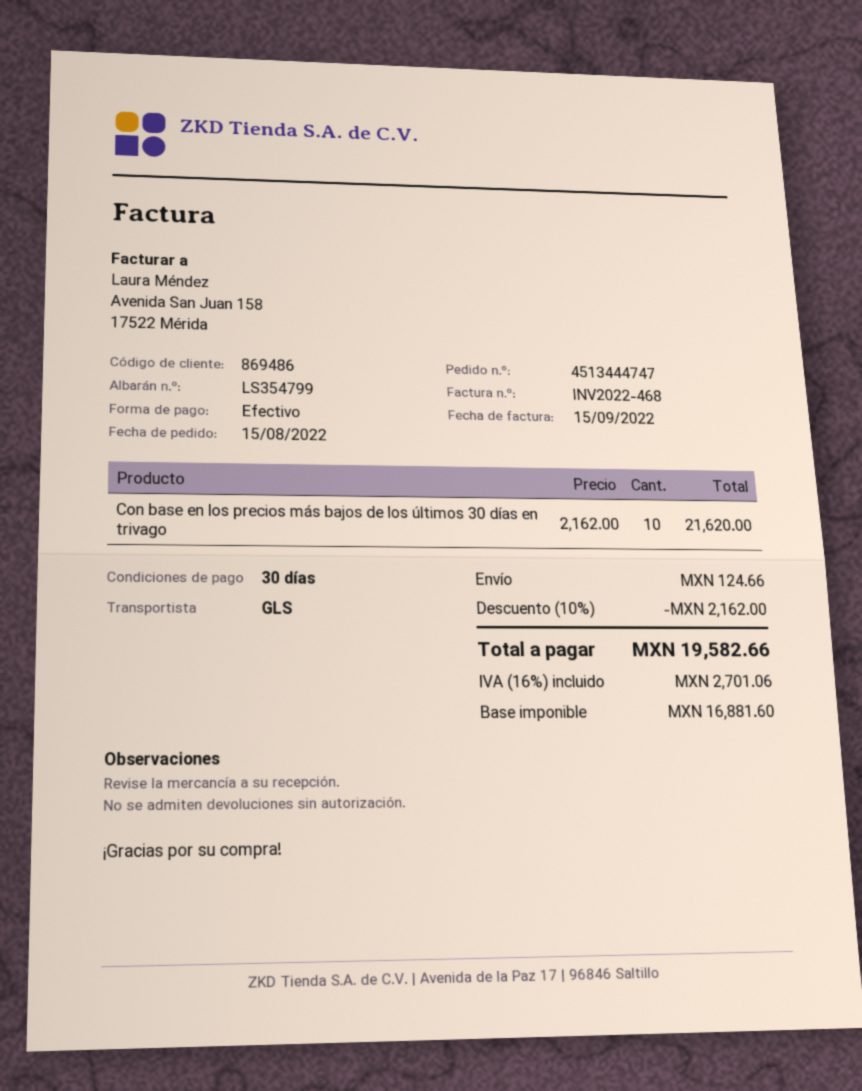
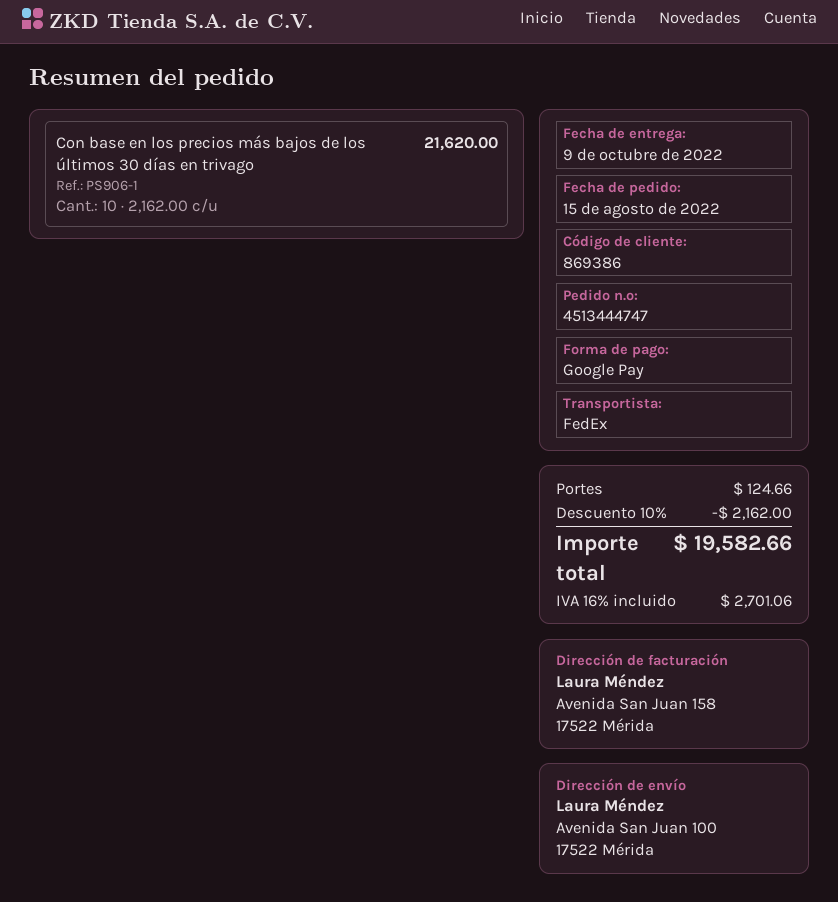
customer number: 869486 -> 869386
payment method: cash -> Google Pay
shipping method: GLS -> FedEx

